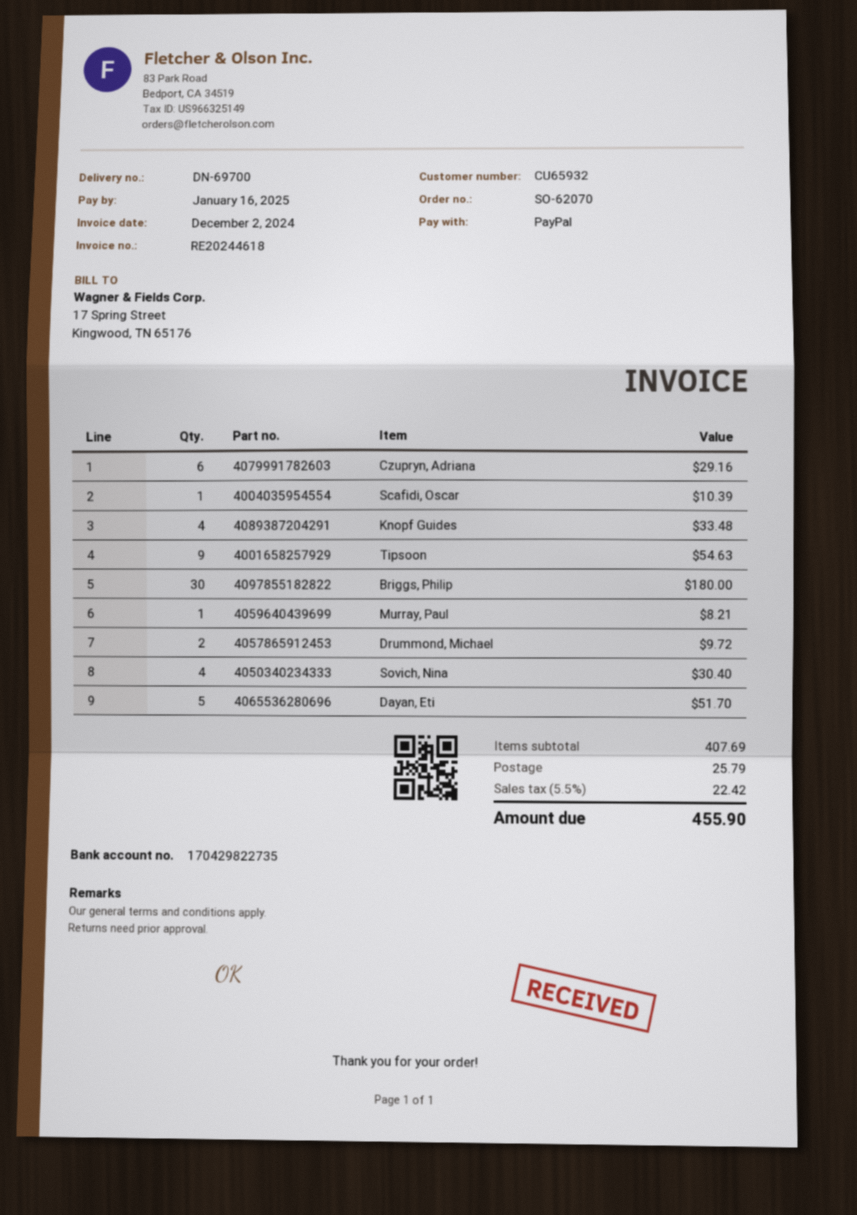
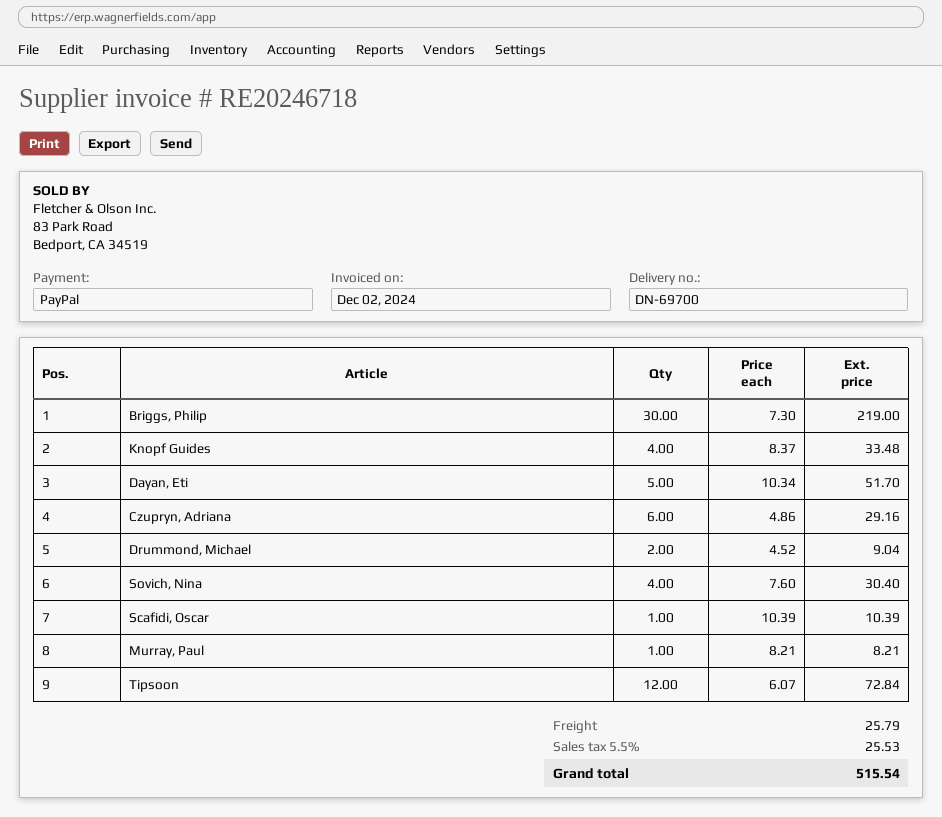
invoice number: RE20244618 -> RE20246718
Tipsoon: 9 for 54.63 -> 12 for 72.84
Briggs, Philip: 30 for 180.00 -> 30 for 219.00
Drummond, Michael: 2 for 9.72 -> 2 for 9.04
tax: 5.5% = 22.42 -> 5.5% = 25.53
total: 455.90 -> 515.54

